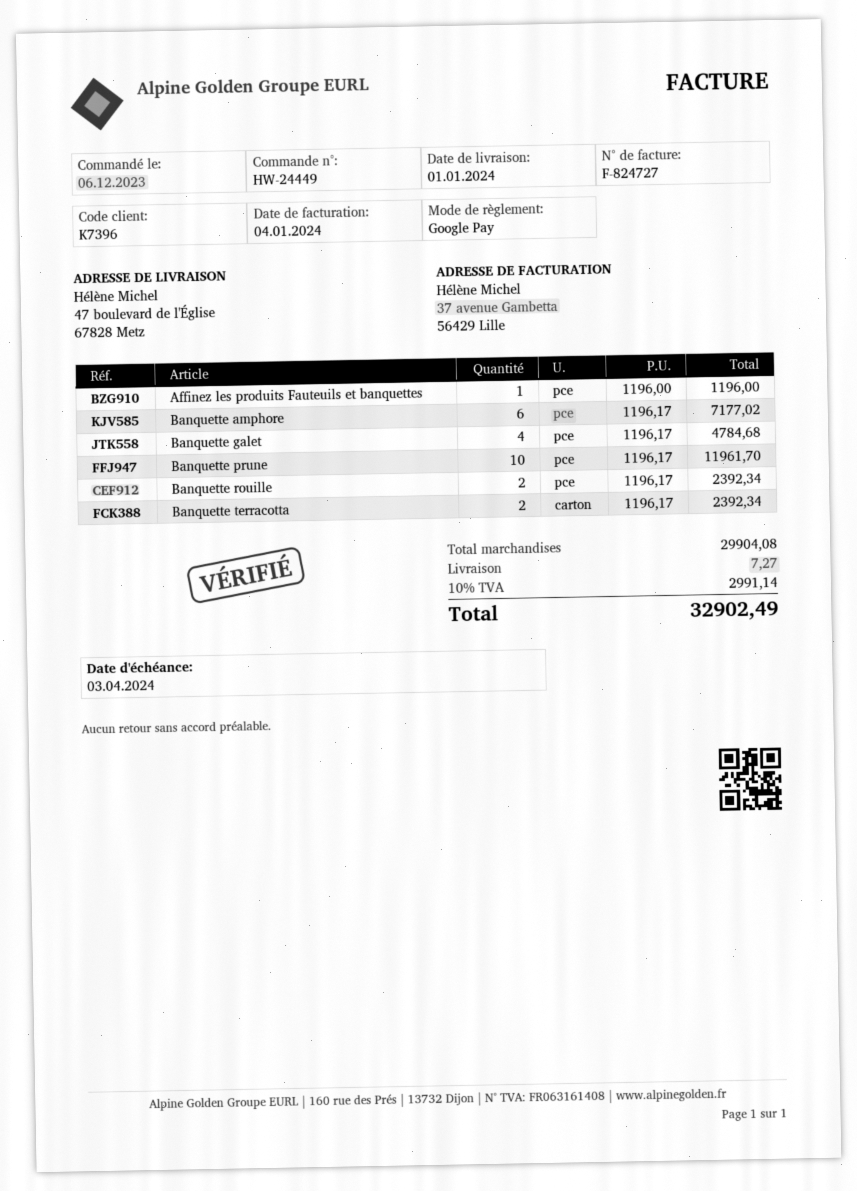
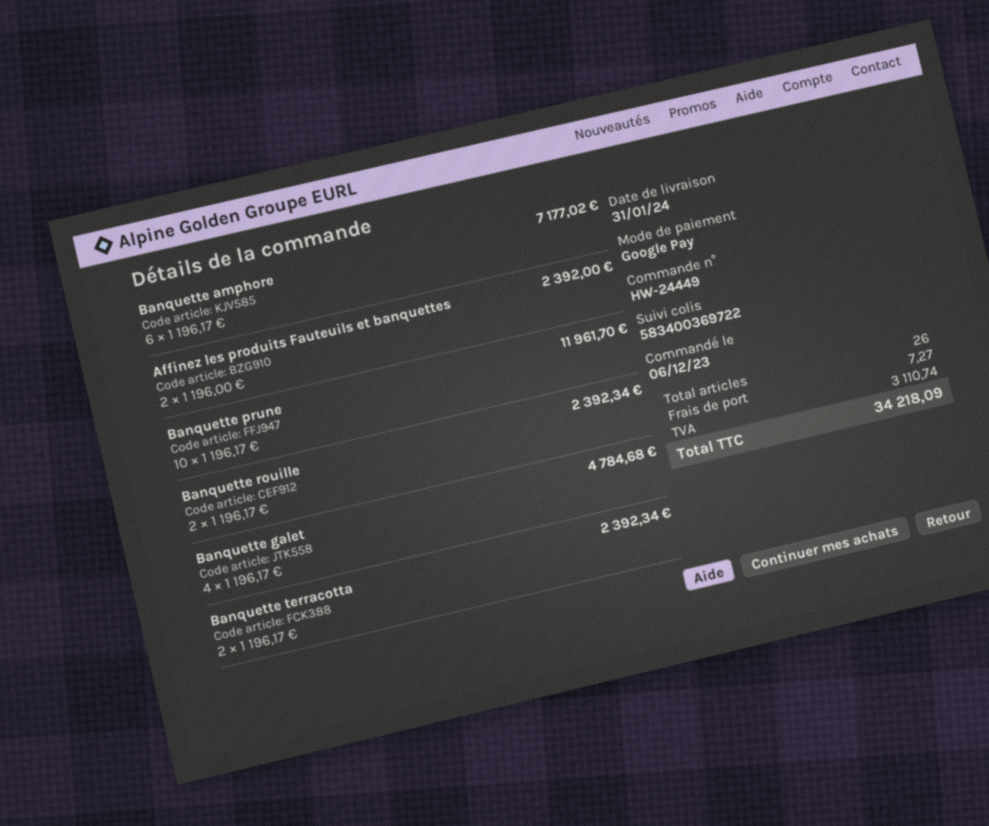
delivery date: 2024-01-01 -> 2024-01-31
Affinez les produits Fauteuils et banquettes: 1 x 1196.00 = 1196.00 -> 2 x 1196.00 = 2392.00
tax: 2991.14 -> 3110.74
total: 32902.49 -> 34218.09

